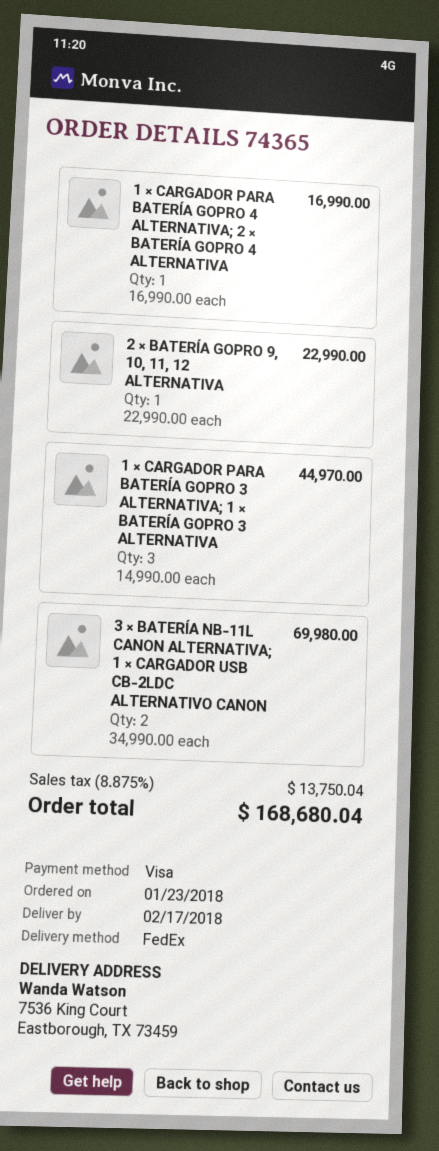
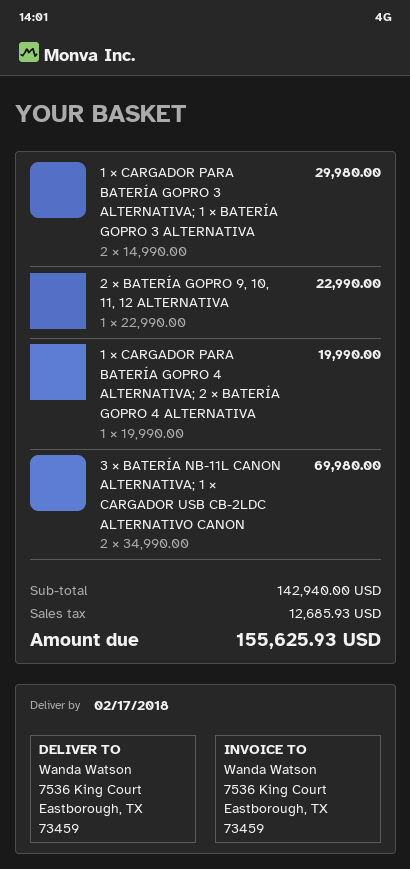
1 × CARGADOR PARA BATERÍA GOPRO 4 ALTERNATIVA; 2 × BATERÍA GOPRO 4 ALTERNATIVA: 1 x 16990.00 = 16990.00 -> 1 x 19990.00 = 19990.00
1 × CARGADOR PARA BATERÍA GOPRO 3 ALTERNATIVA; 1 × BATERÍA GOPRO 3 ALTERNATIVA: 3 x 14990.00 = 44970.00 -> 2 x 14990.00 = 29980.00
tax: 13750.04 -> 12685.93
total: 168680.04 -> 155625.93

